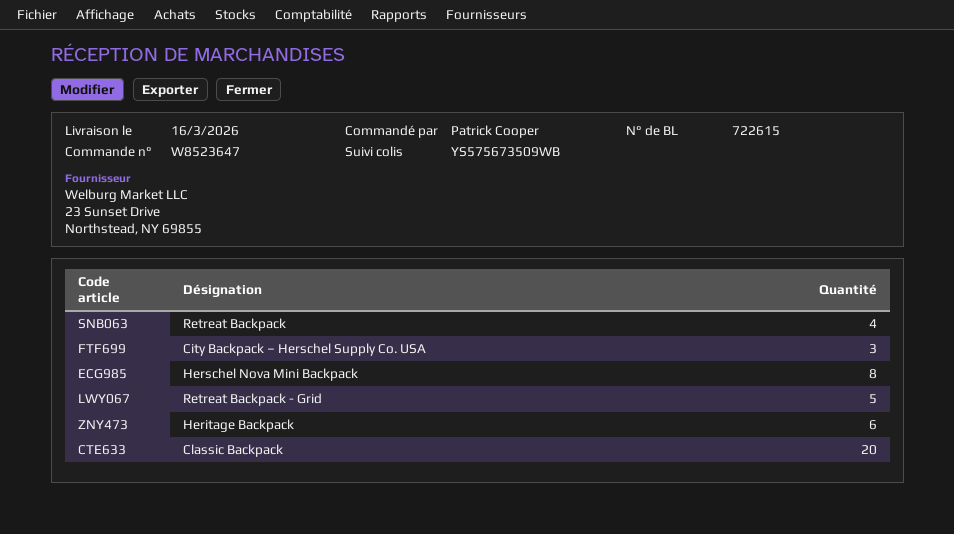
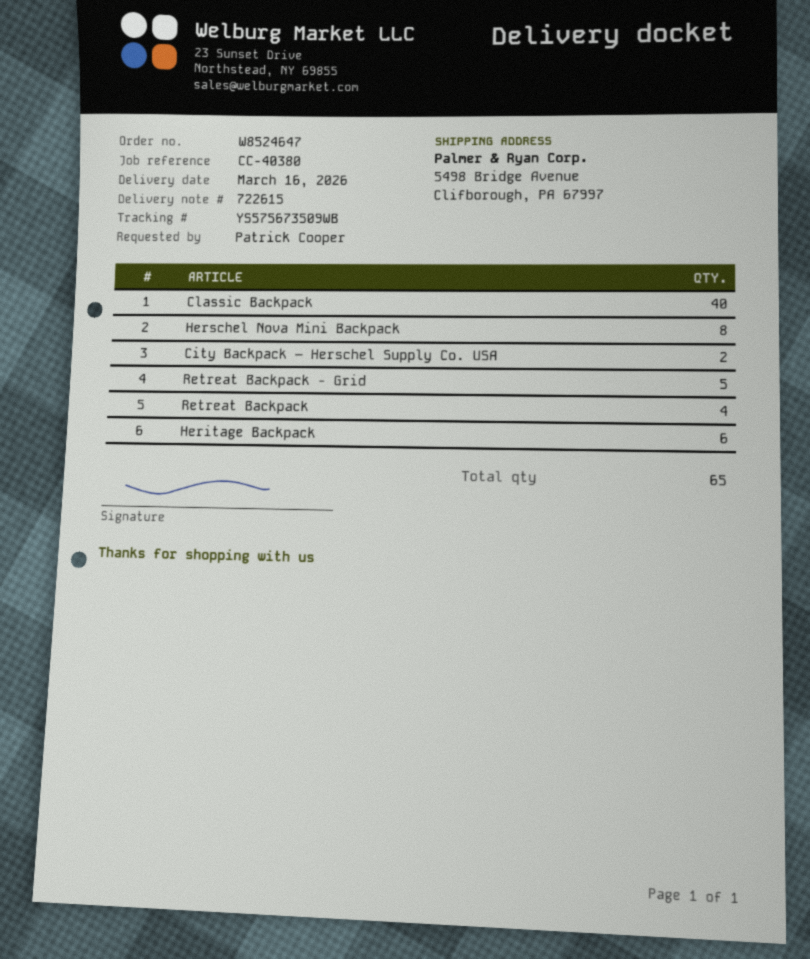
order number: W8523647 -> W8524647
City Backpack – Herschel Supply Co. USA: 3 -> 2
Classic Backpack: 20 -> 40

